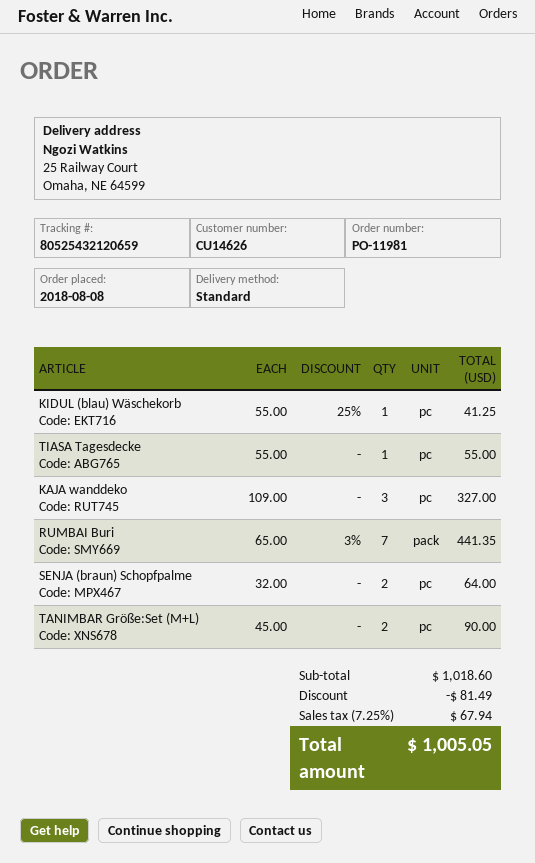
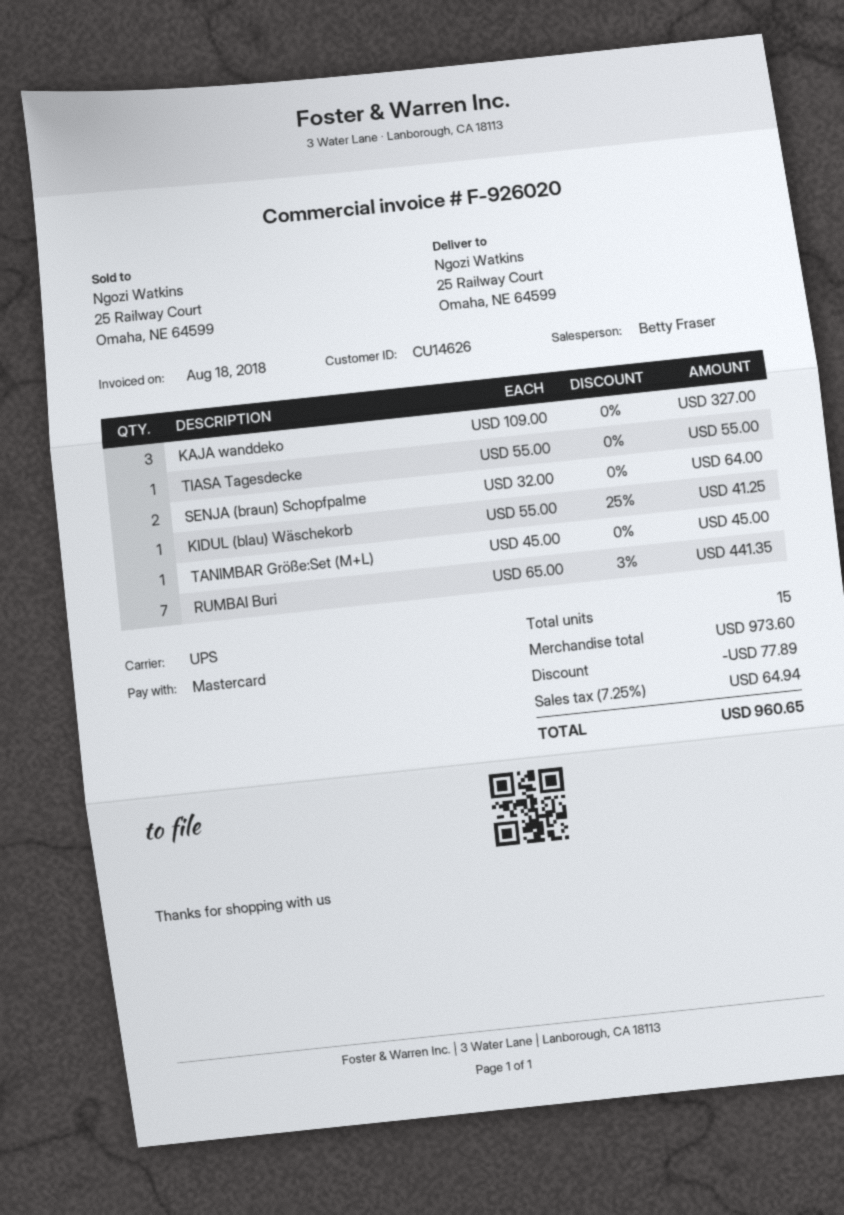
shipping method: standard -> UPS
TANIMBAR Größe:Set (M+L): 2 x 45.00 = 90.00 -> 1 x 45.00 = 45.00
subtotal: 1018.60 -> 973.60
discount: 81.49 -> 77.89
tax: 7.25% = 67.94 -> 7.25% = 64.94
total: 1005.05 -> 960.65

